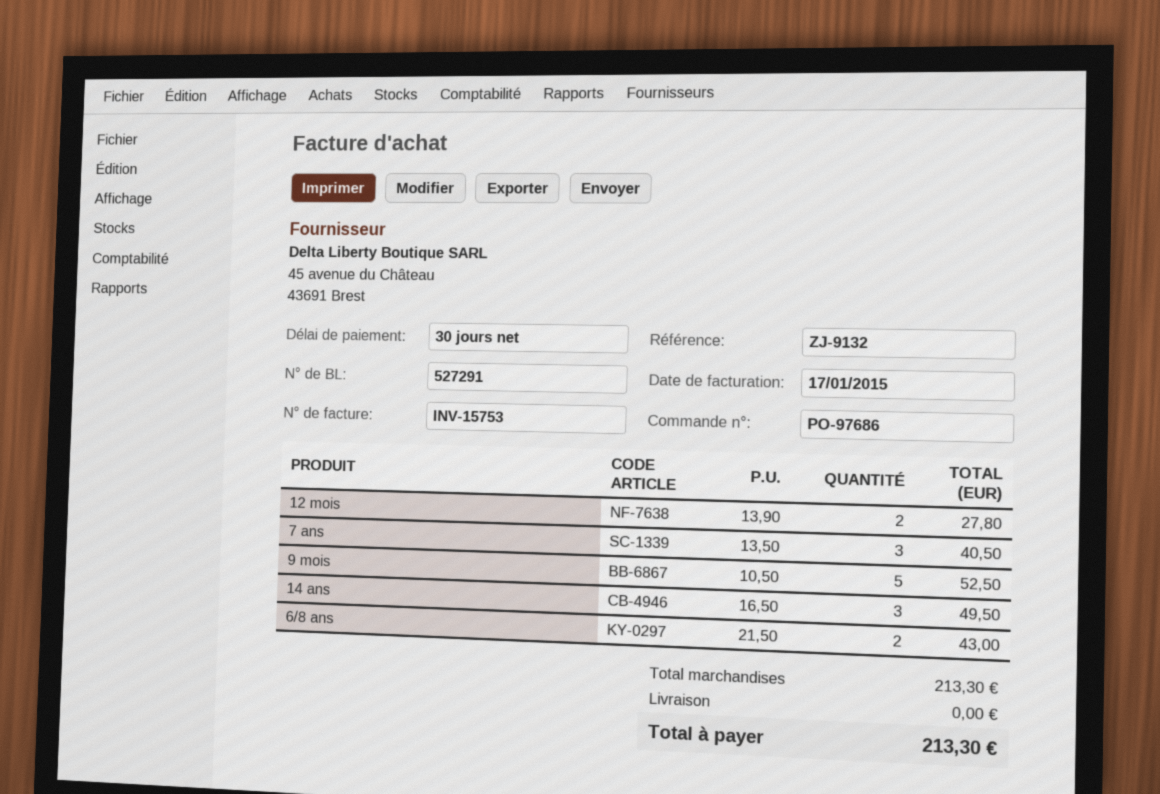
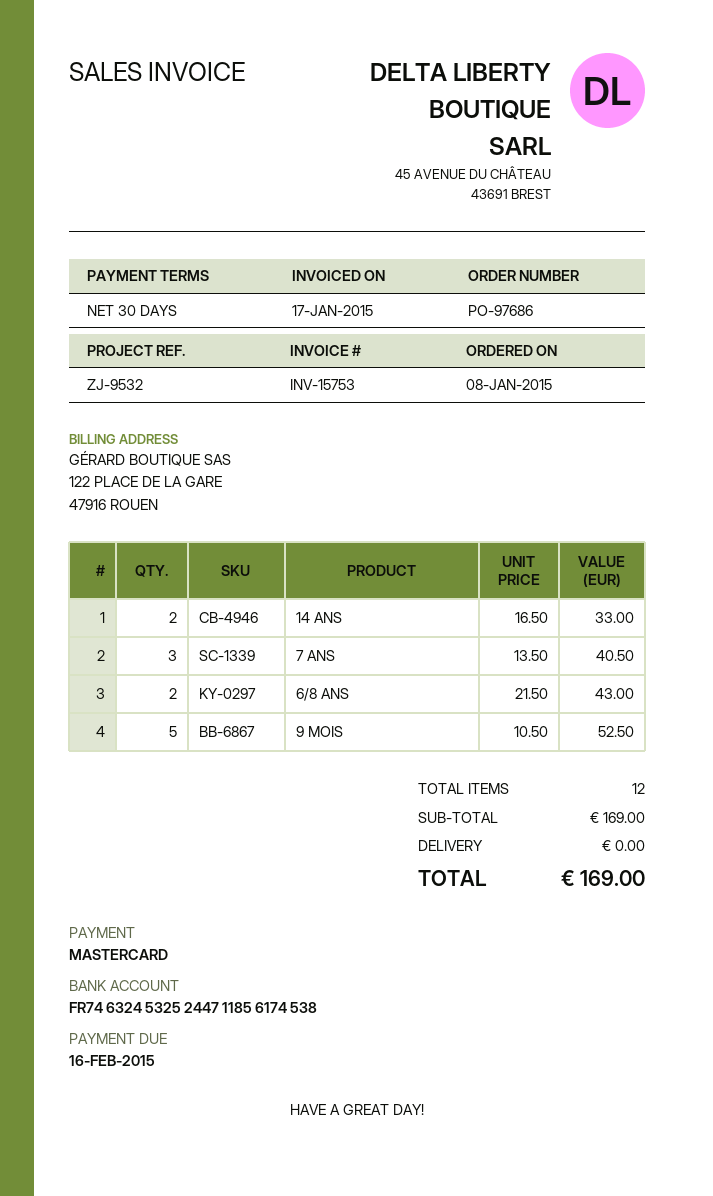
reference: ZJ-9132 -> ZJ-9532
12 mois: 2 x 13.90 = 27.80 -> none
14 ans: 3 x 16.50 = 49.50 -> 2 x 16.50 = 33.00
subtotal: 213.30 -> 169.00
total: 213.30 -> 169.00

